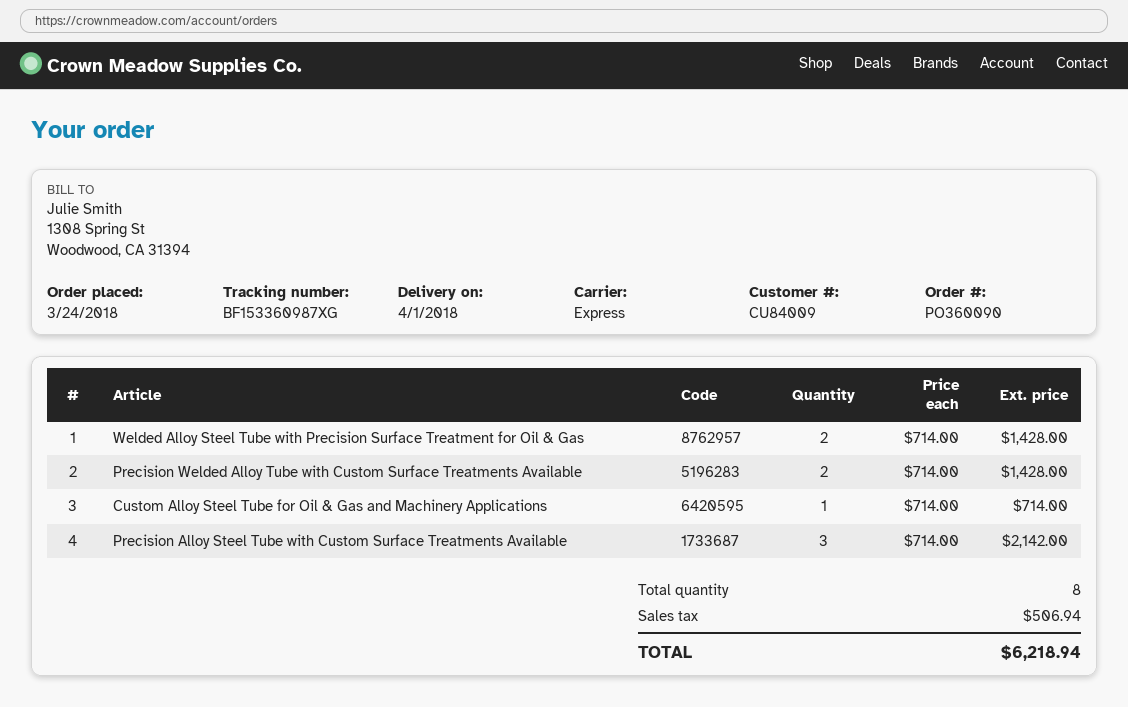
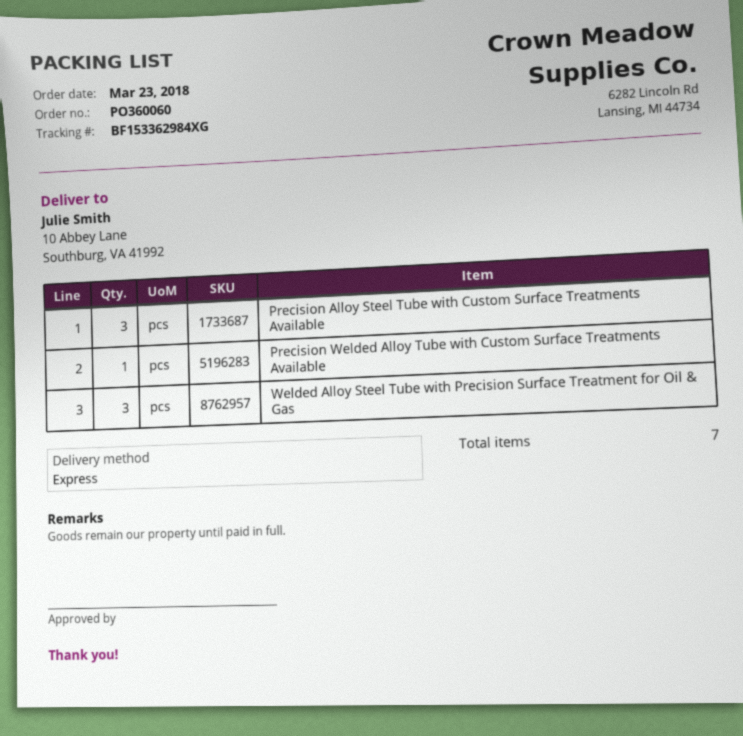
order number: PO360090 -> PO360060
order date: 2018-03-24 -> 2018-03-23
tracking number: BF153360987XG -> BF153362984XG
Welded Alloy Steel Tube with Precision Surface Treatment for Oil & Gas: 2 -> 3
Precision Welded Alloy Tube with Custom Surface Treatments Available: 2 -> 1
Custom Alloy Steel Tube for Oil & Gas and Machinery Applications: 1 -> none
total quantity: 8 -> 7

